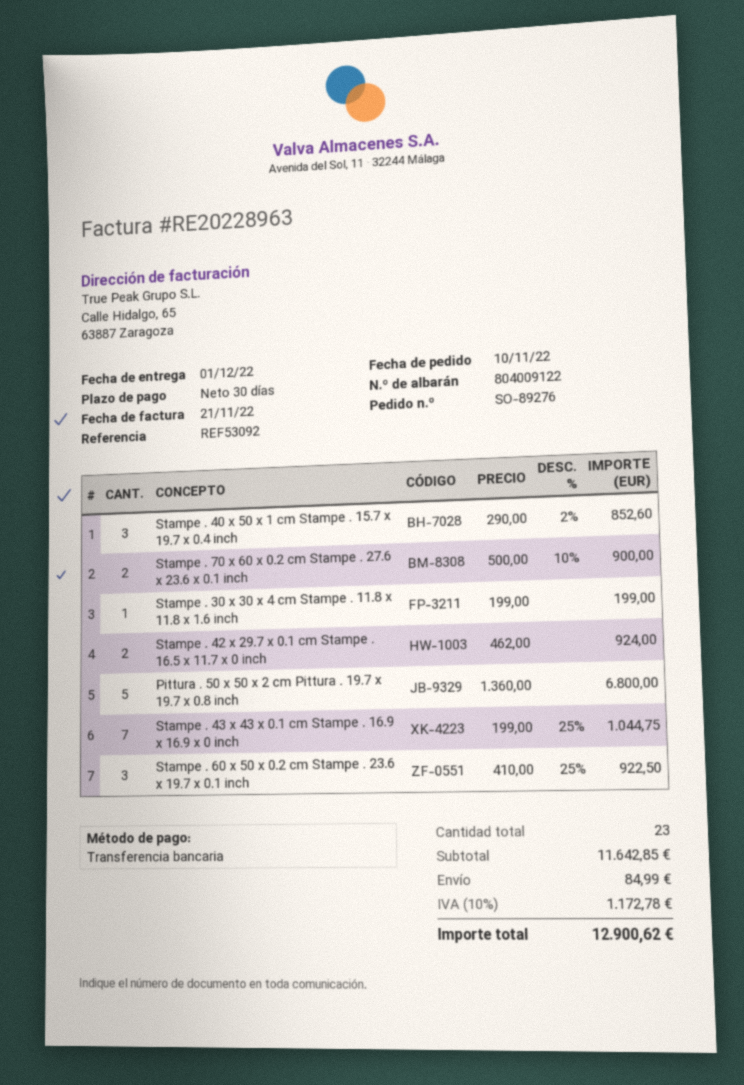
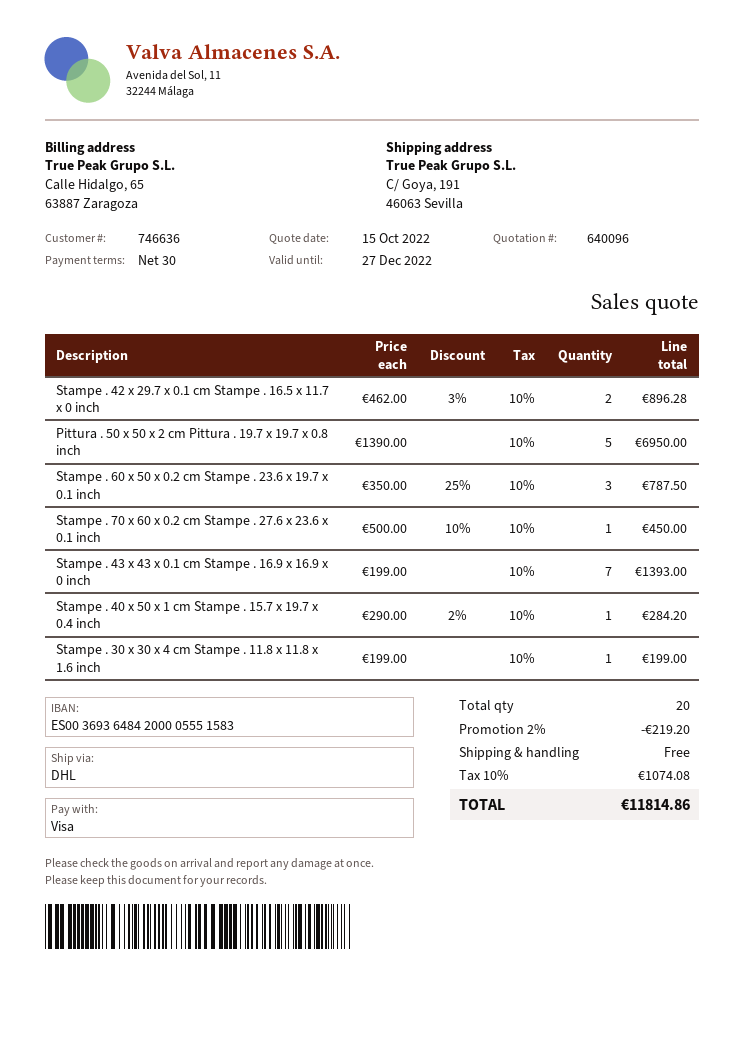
payment method: bank transfer -> Visa
Stampe . 40 x 50 x 1 cm Stampe . 15.7 x 19.7 x 0.4 inch: 3 x 290.00 - 2% = 852.60 -> 1 x 290.00 - 2% = 284.20
Stampe . 70 x 60 x 0.2 cm Stampe . 27.6 x 23.6 x 0.1 inch: 2 x 500.00 - 10% = 900.00 -> 1 x 500.00 - 10% = 450.00
Stampe . 42 x 29.7 x 0.1 cm Stampe . 16.5 x 11.7 x 0 inch: 2 x 462.00 = 924.00 -> 2 x 462.00 - 3% = 896.28
Pittura . 50 x 50 x 2 cm Pittura . 19.7 x 19.7 x 0.8 inch: 5 x 1360.00 = 6800.00 -> 5 x 1390.00 = 6950.00
Stampe . 43 x 43 x 0.1 cm Stampe . 16.9 x 16.9 x 0 inch: 7 x 199.00 - 25% = 1044.75 -> 7 x 199.00 = 1393.00
Stampe . 60 x 50 x 0.2 cm Stampe . 23.6 x 19.7 x 0.1 inch: 3 x 410.00 - 25% = 922.50 -> 3 x 350.00 - 25% = 787.50
total quantity: 23 -> 20
discount: none -> 2% = 219.20
shipping: 84.99 -> 0.00
tax: 10% = 1172.78 -> 10% = 1074.08
total: 12900.62 -> 11814.86

